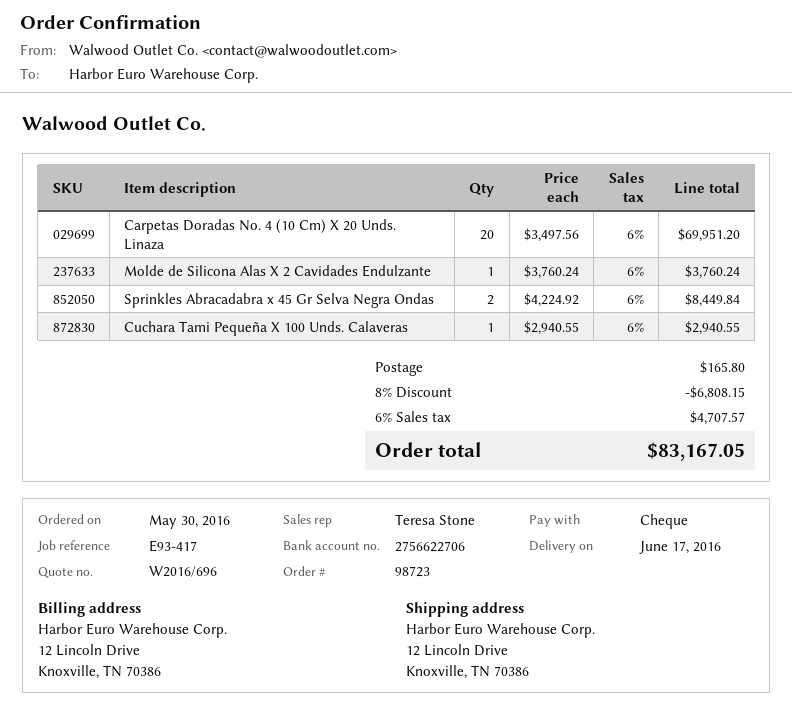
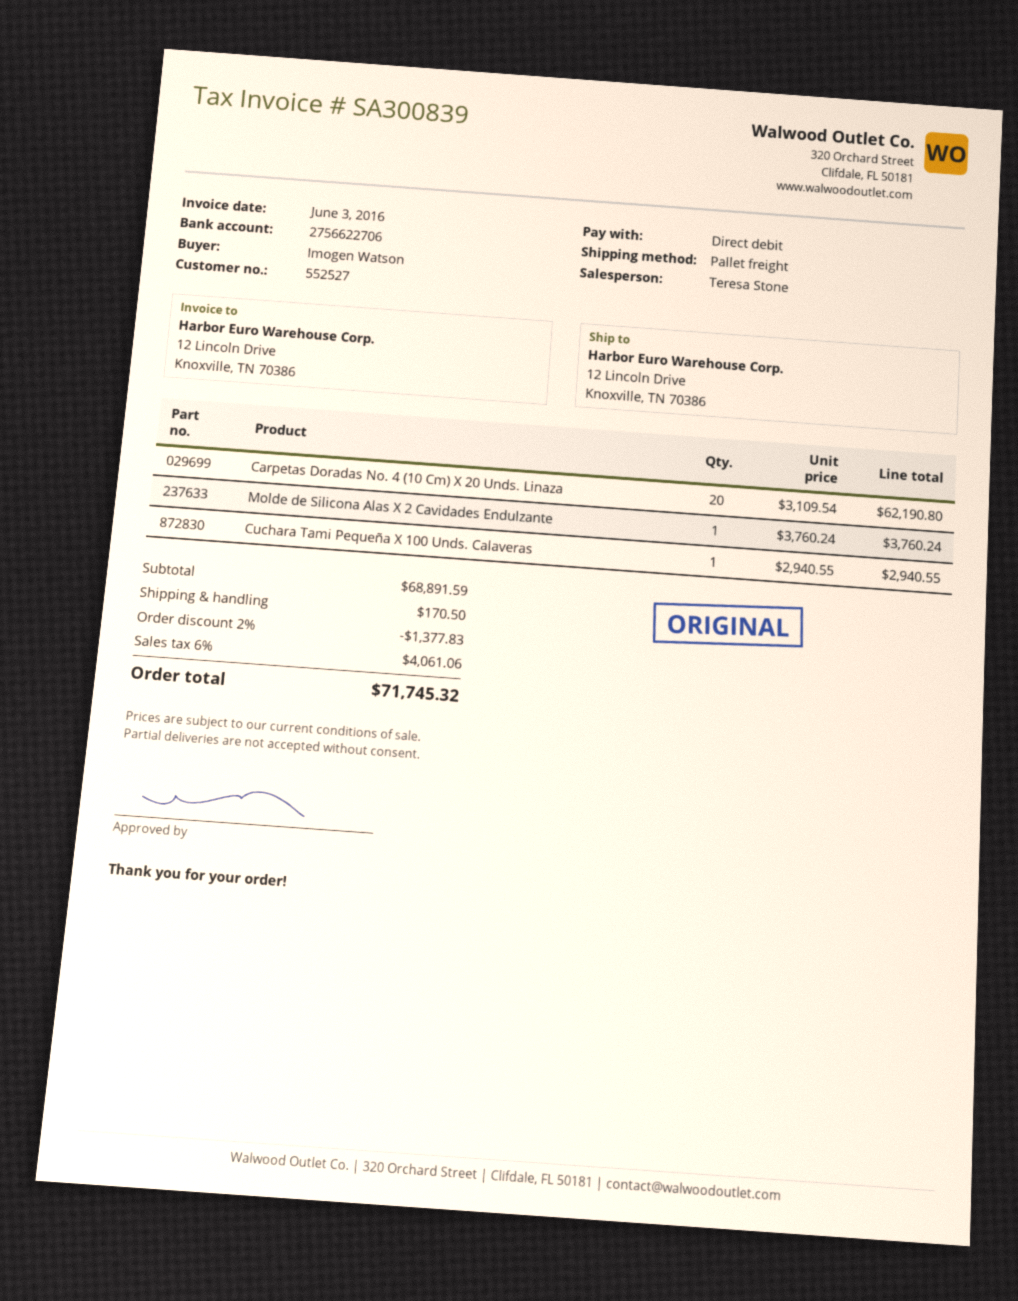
payment method: cheque -> direct debit
Carpetas Doradas No. 4 (10 Cm) X 20 Unds. Linaza: 20 x 3497.56 = 69951.20 -> 20 x 3109.54 = 62190.80
Sprinkles Abracadabra x 45 Gr Selva Negra Ondas: 2 x 4224.92 = 8449.84 -> none
discount: 8% = 6808.15 -> 2% = 1377.83
shipping: 165.80 -> 170.50
tax: 6% = 4707.57 -> 6% = 4061.06
total: 83167.05 -> 71745.32

